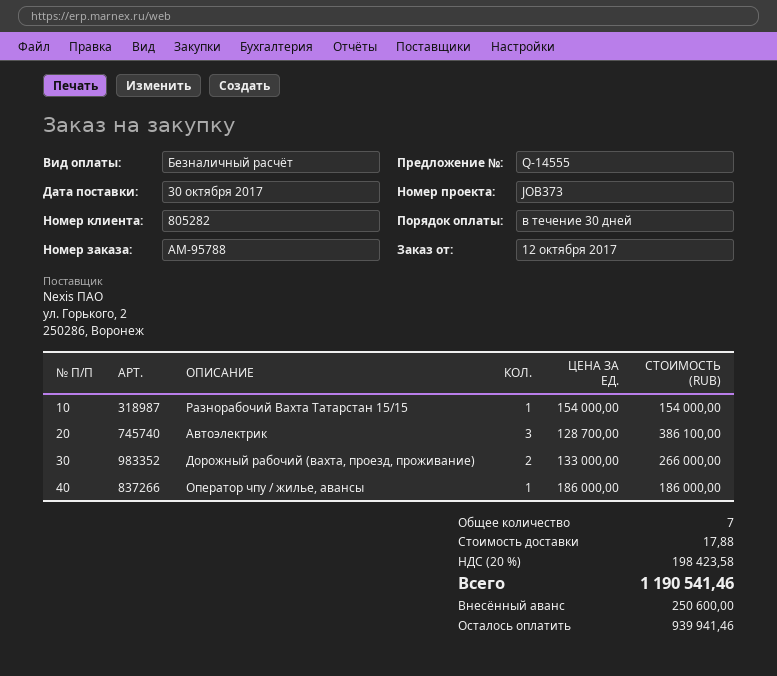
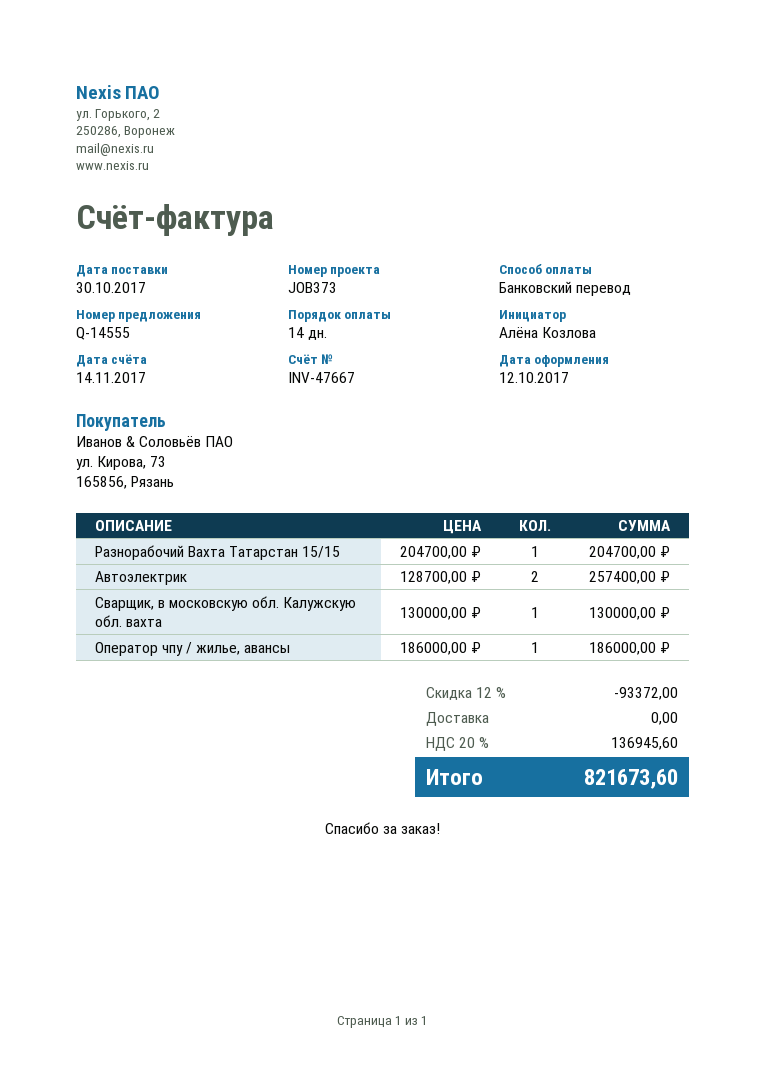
payment terms: 30 days -> 14 days
Разнорабочий Вахта Татарстан 15/15: 1 x 154000.00 = 154000.00 -> 1 x 204700.00 = 204700.00
Автоэлектрик: 3 x 128700.00 = 386100.00 -> 2 x 128700.00 = 257400.00
Дорожный рабочий (вахта, проезд, проживание): 2 x 133000.00 = 266000.00 -> none
Сварщик, в московскую обл. Калужскую обл. вахта: none -> 1 x 130000.00 = 130000.00
discount: none -> 12% = 93372.00
shipping: 17.88 -> 0.00
tax: 20% = 198423.58 -> 20% = 136945.60
total: 1190541.46 -> 821673.60

